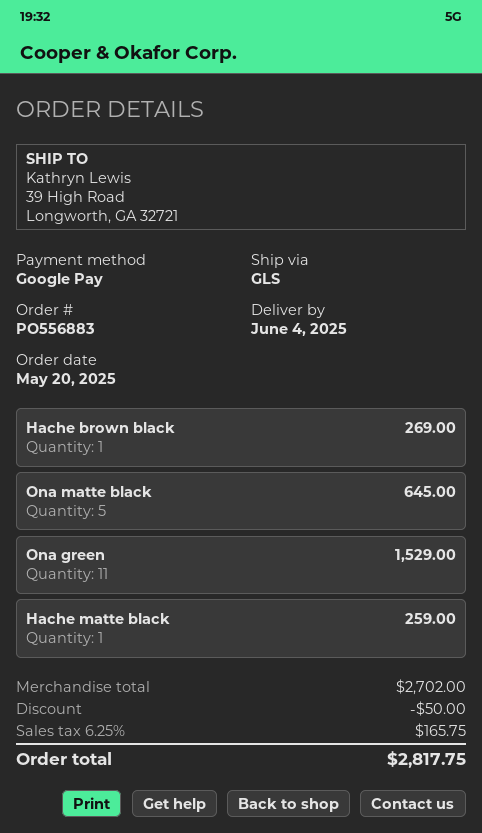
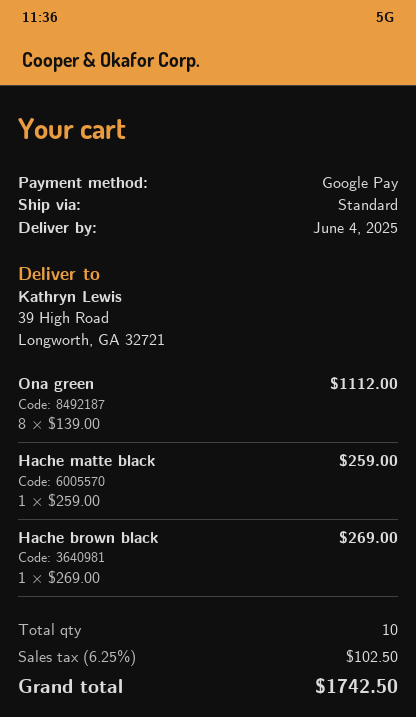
shipping method: GLS -> standard
Ona matte black: 5 for 645.00 -> none
Ona green: 11 for 1529.00 -> 8 for 1112.00
discount: 50.00 -> none
tax: 6.25% = 165.75 -> 6.25% = 102.50
total: 2817.75 -> 1742.50

